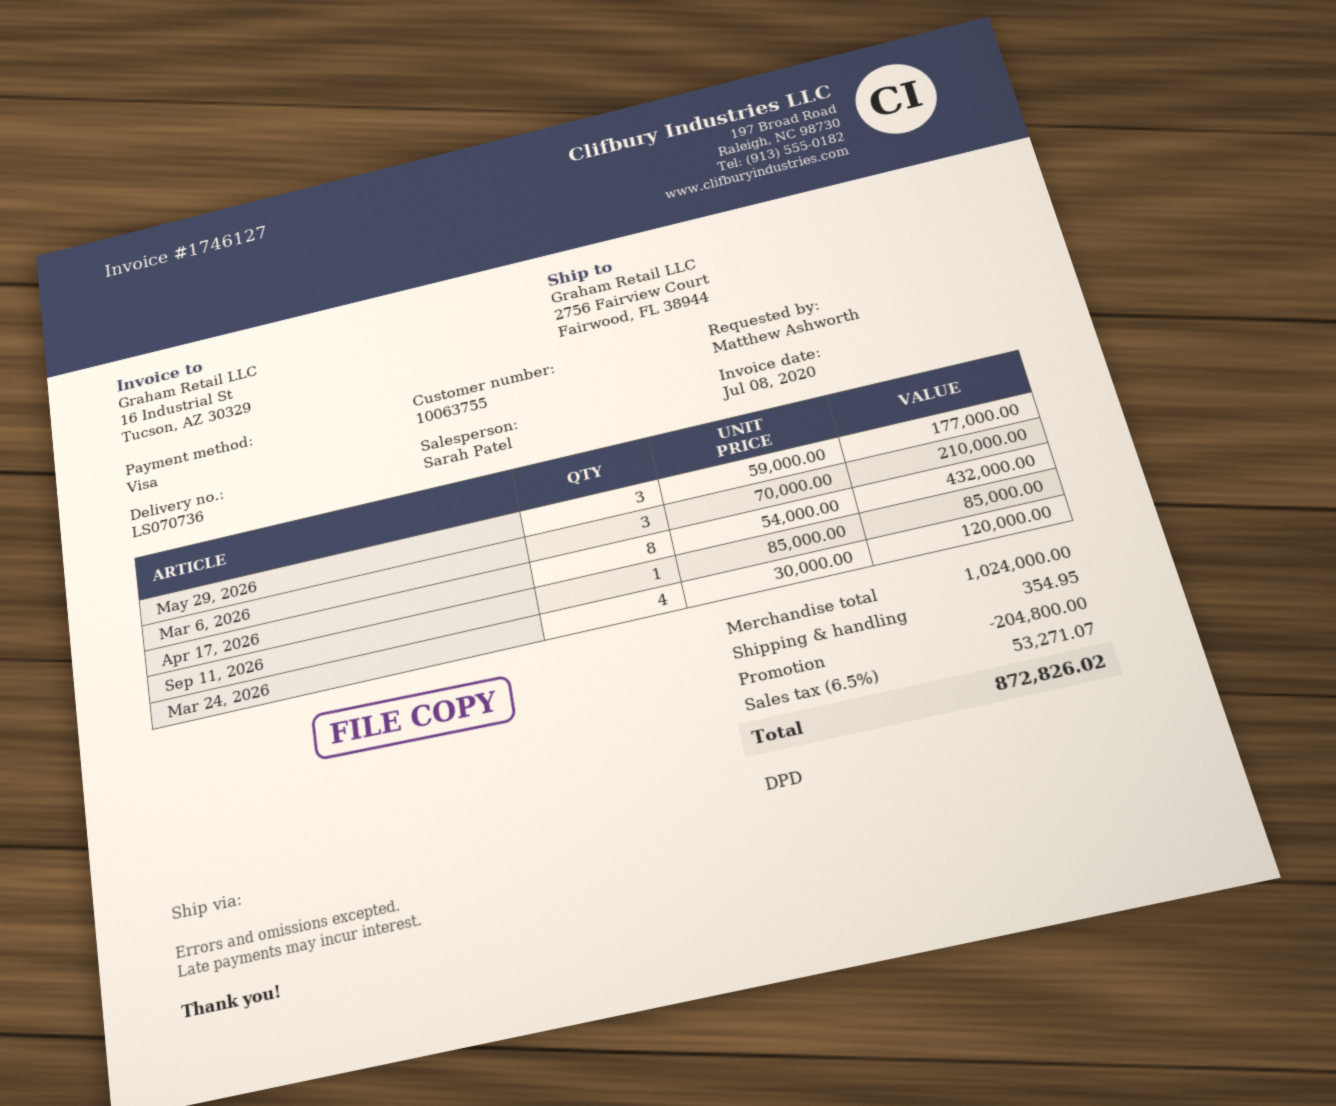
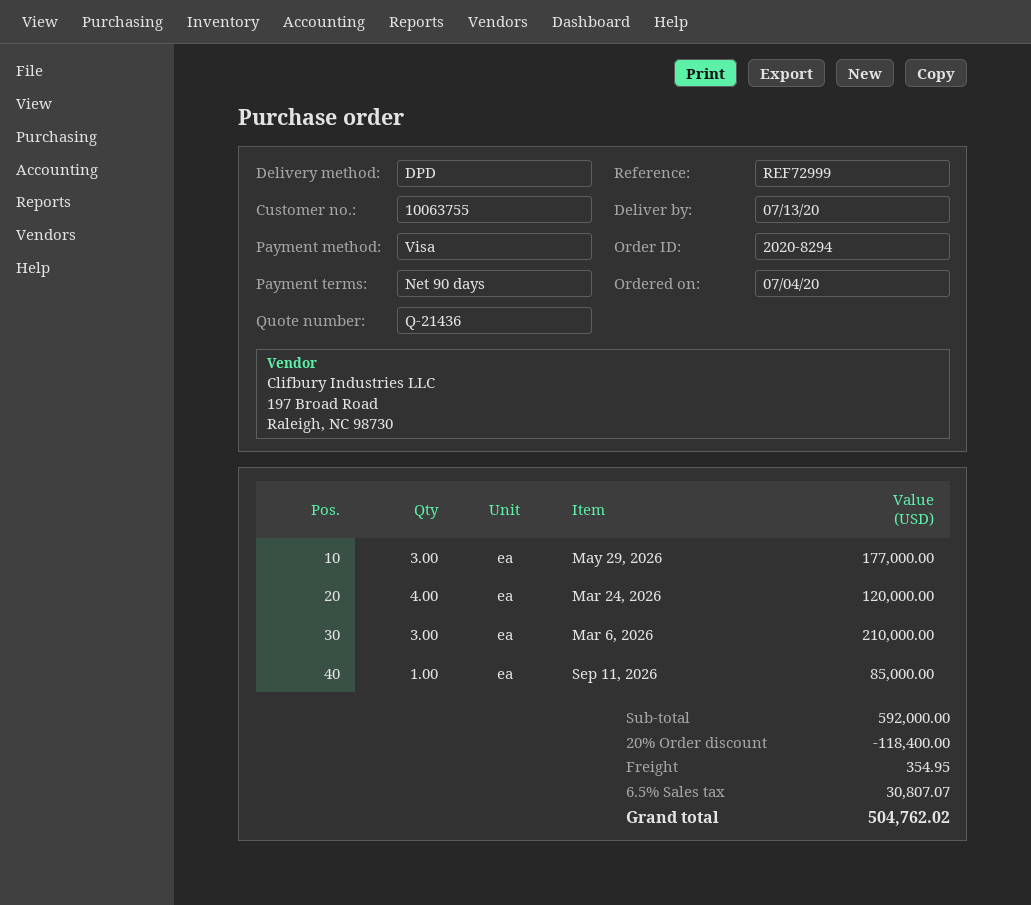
Apr 17, 2026: 8 for 432000.00 -> none
subtotal: 1024000.00 -> 592000.00
discount: 204800.00 -> 118400.00
tax: 6.5% = 53271.07 -> 6.5% = 30807.07
total: 872826.02 -> 504762.02

